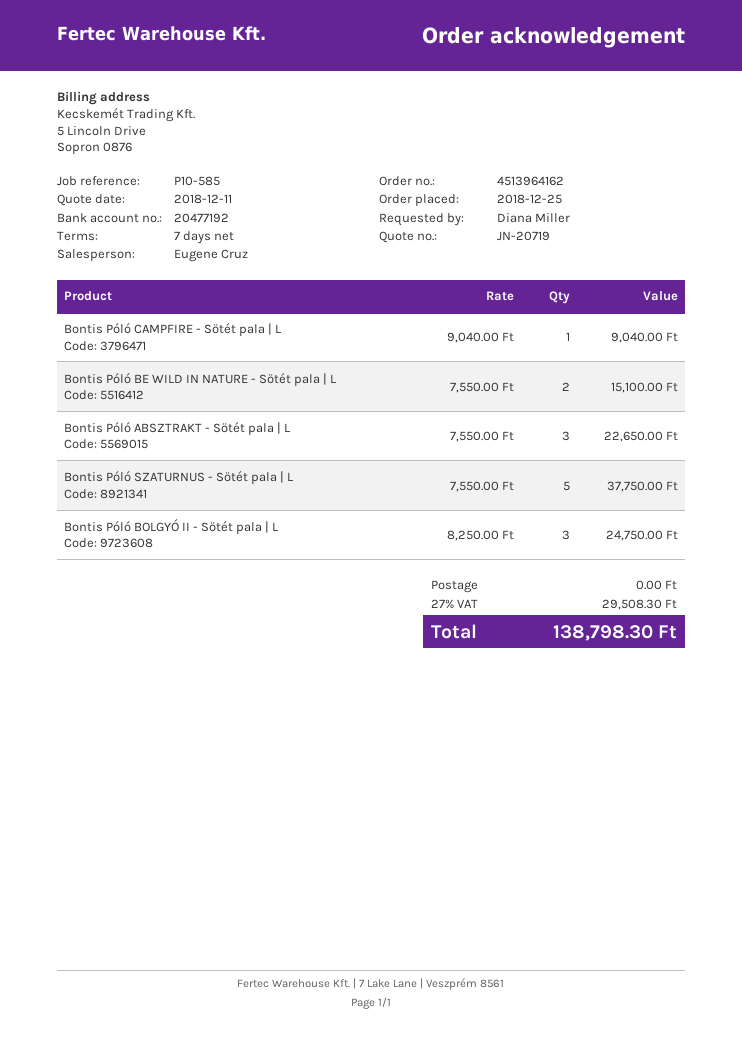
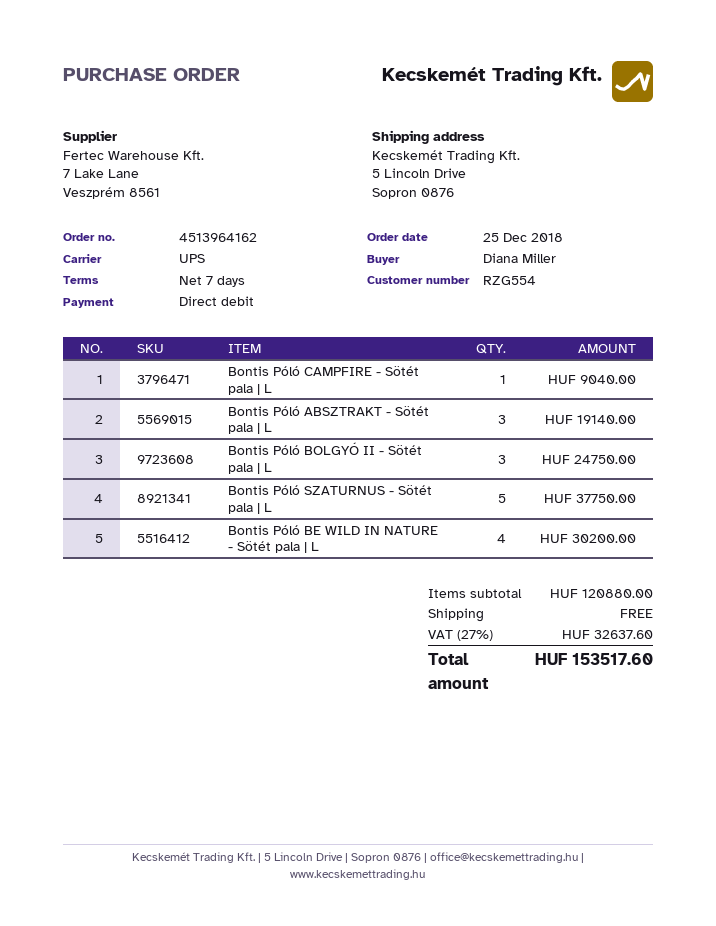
Bontis Póló BE WILD IN NATURE - Sötét pala | L: 2 for 15100.00 -> 4 for 30200.00
Bontis Póló ABSZTRAKT - Sötét pala | L: 3 for 22650.00 -> 3 for 19140.00
tax: 27% = 29508.30 -> 27% = 32637.60
total: 138798.30 -> 153517.60

